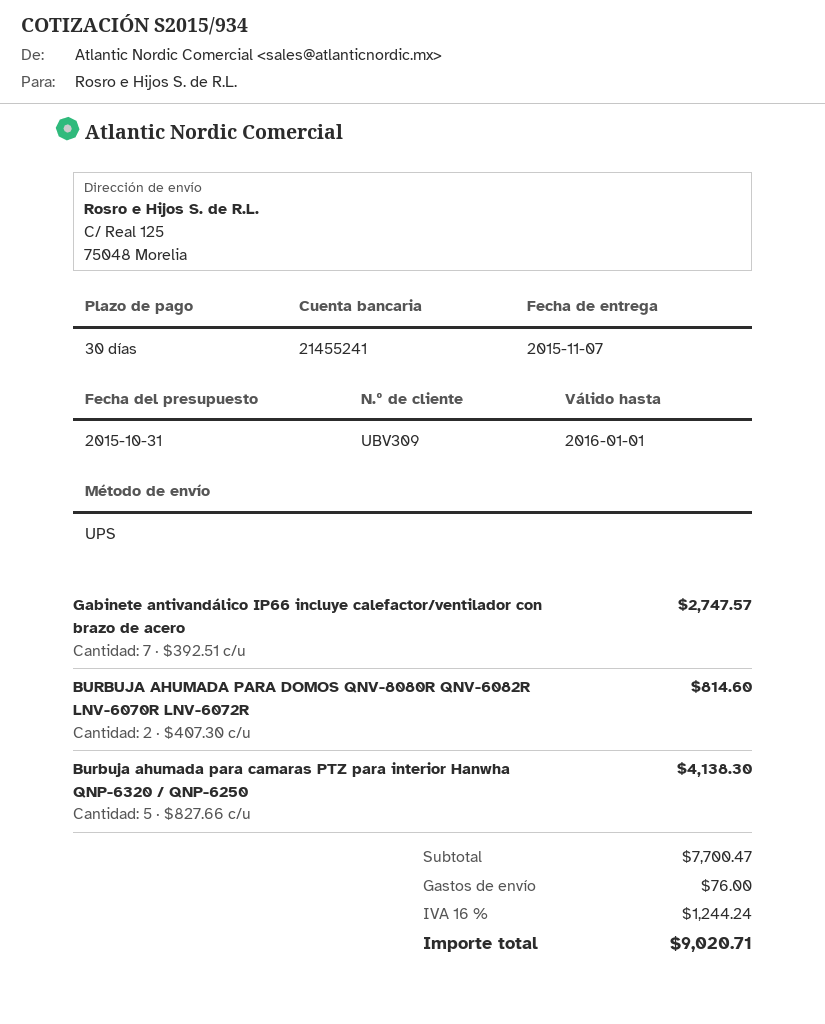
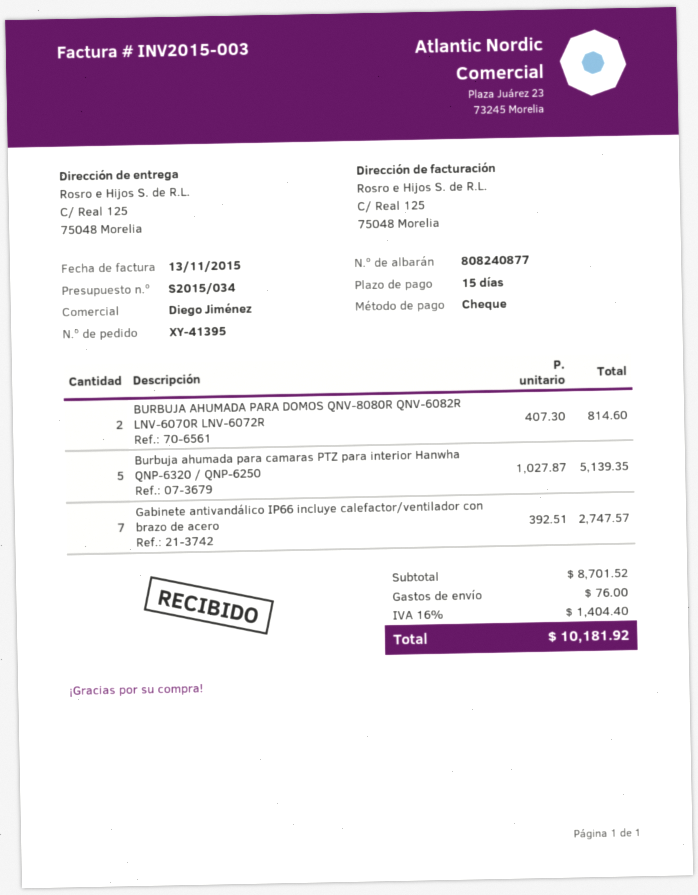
quote number: S2015/934 -> S2015/034
payment terms: 30 days -> 15 days
Burbuja ahumada para camaras PTZ para interior Hanwha QNP-6320 / QNP-6250: 5 x 827.66 = 4138.30 -> 5 x 1027.87 = 5139.35
subtotal: 7700.47 -> 8701.52
tax: 16% = 1244.24 -> 16% = 1404.40
total: 9020.71 -> 10181.92

